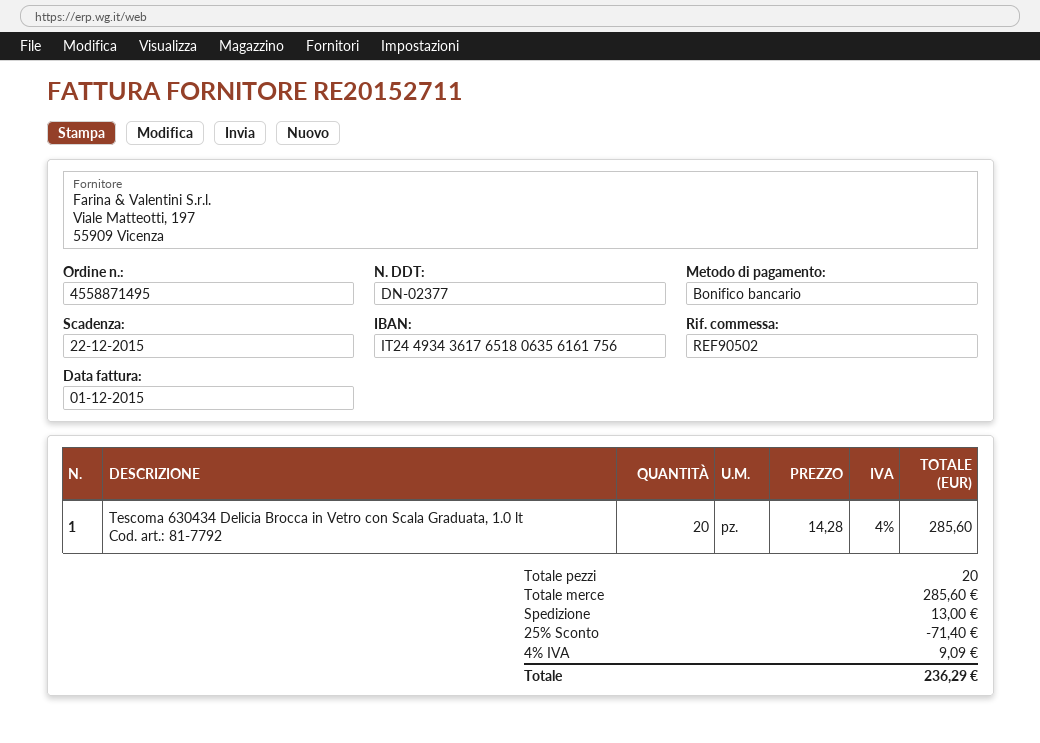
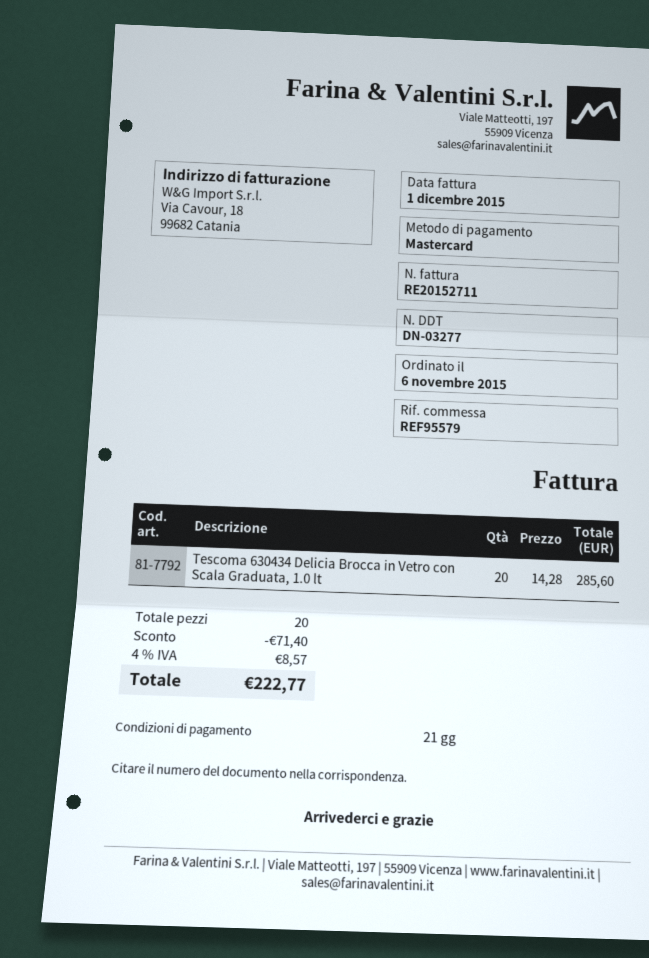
delivery note number: DN-02377 -> DN-03277
reference: REF90502 -> REF95579
payment method: bank transfer -> Mastercard
shipping: 13.00 -> none
tax: 4% = 9.09 -> 4% = 8.57
total: 236.29 -> 222.77

